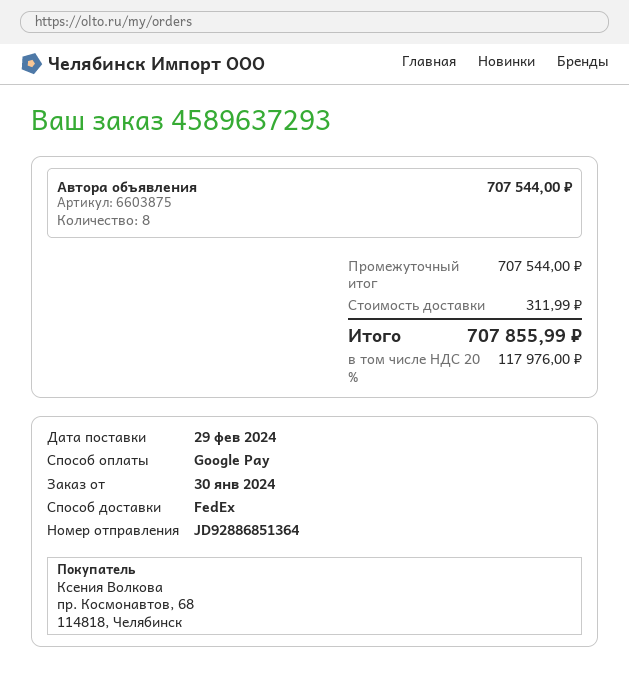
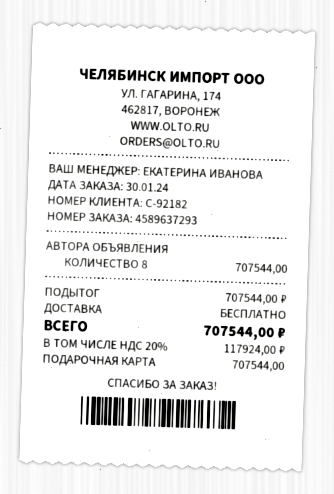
payment method: Google Pay -> gift card
shipping: 311.99 -> 0.00
tax: 20% = 117976.00 -> 20% = 117924.00
total: 707855.99 -> 707544.00

